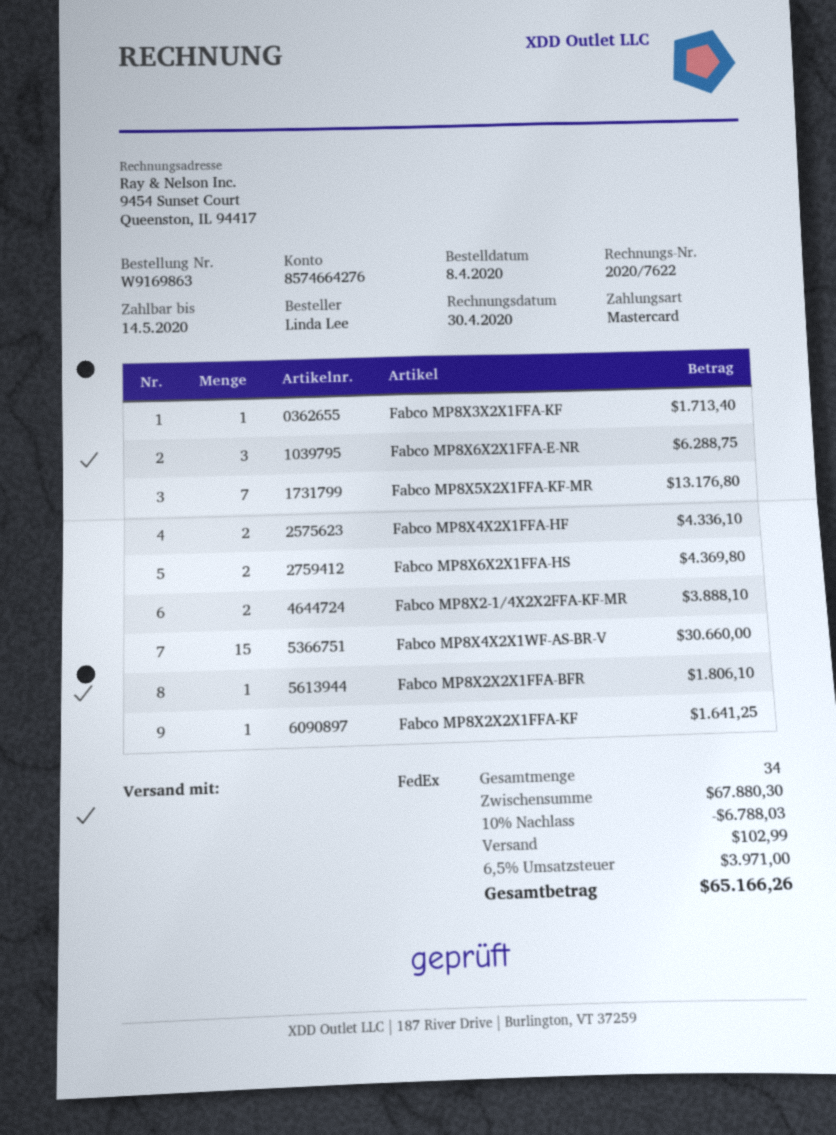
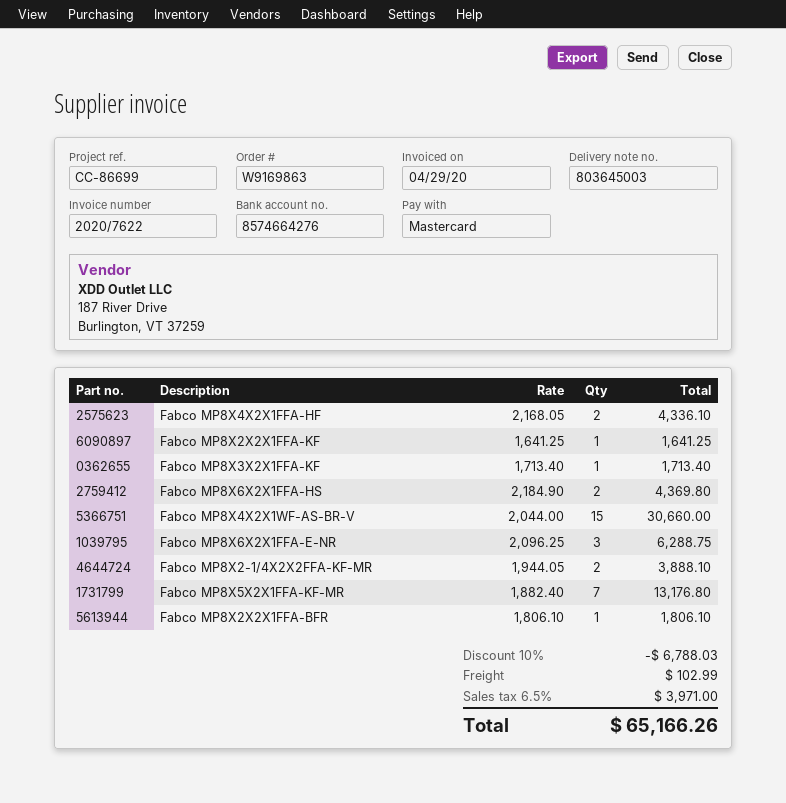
invoice date: 2020-04-30 -> 2020-04-29

